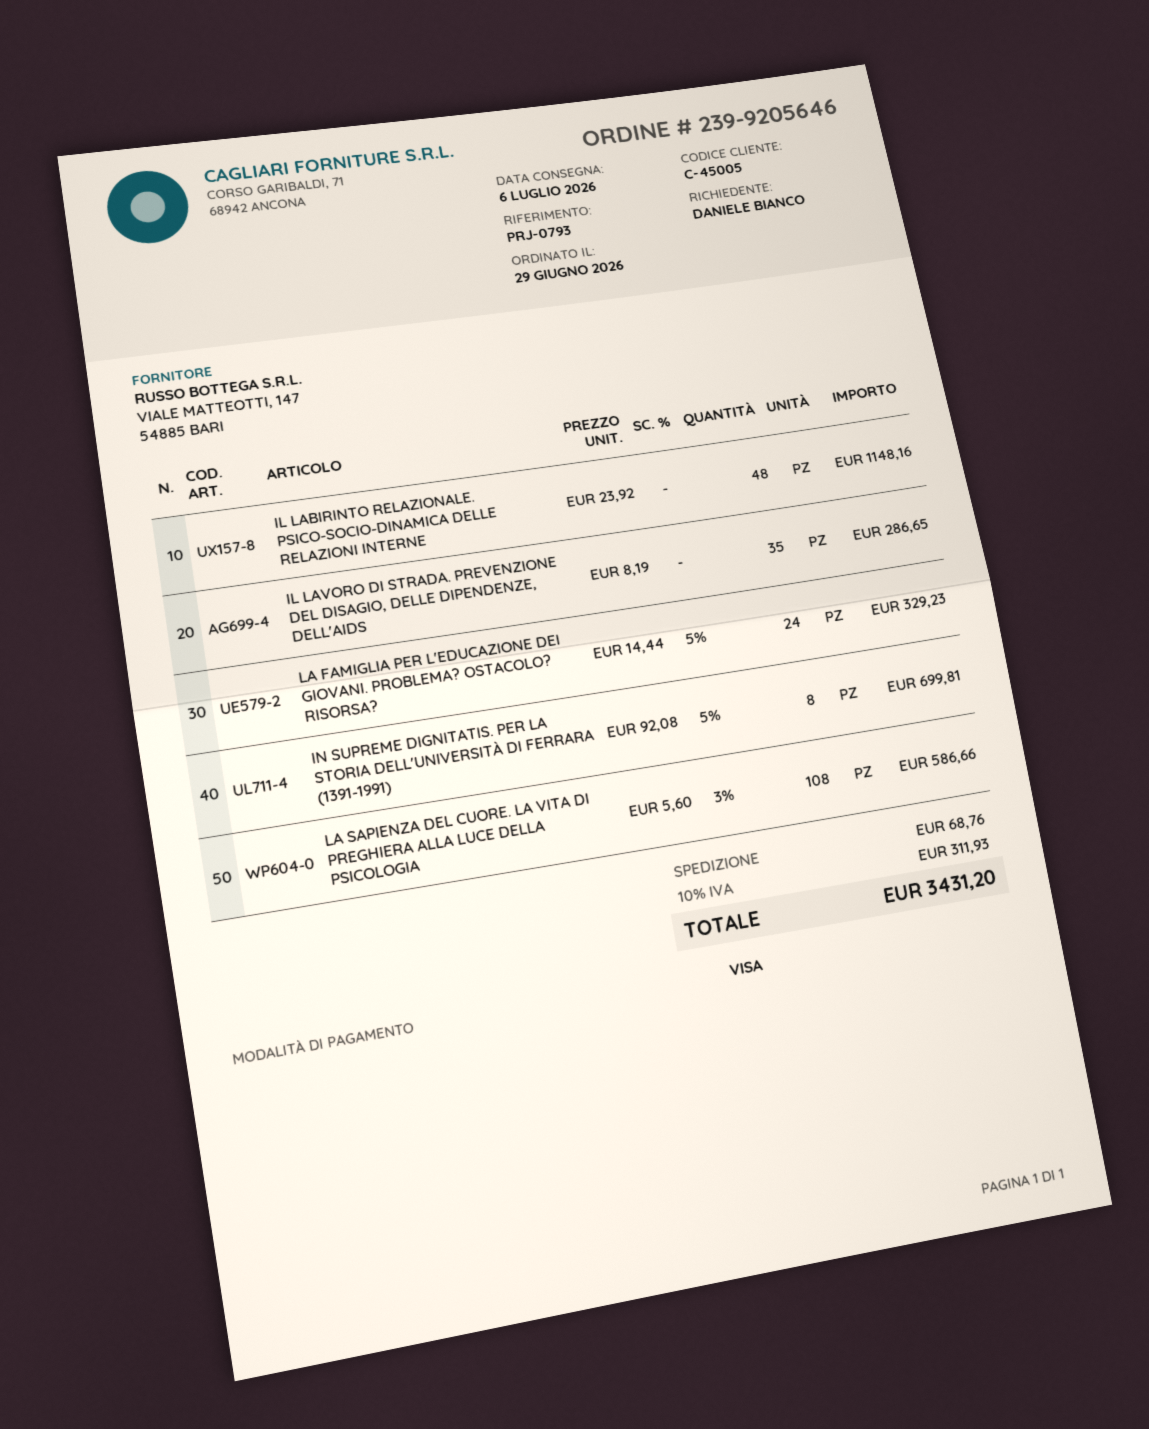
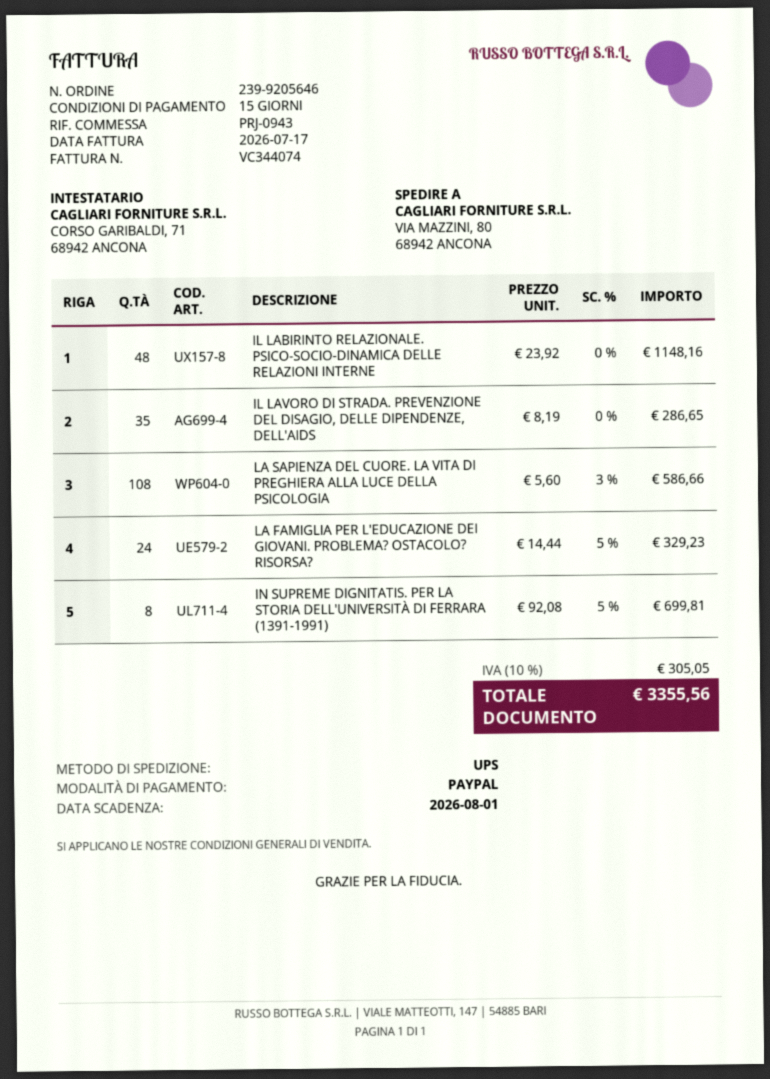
reference: PRJ-0793 -> PRJ-0943
payment method: Visa -> PayPal
shipping: 68.76 -> none
tax: 10% = 311.93 -> 10% = 305.05
total: 3431.20 -> 3355.56

